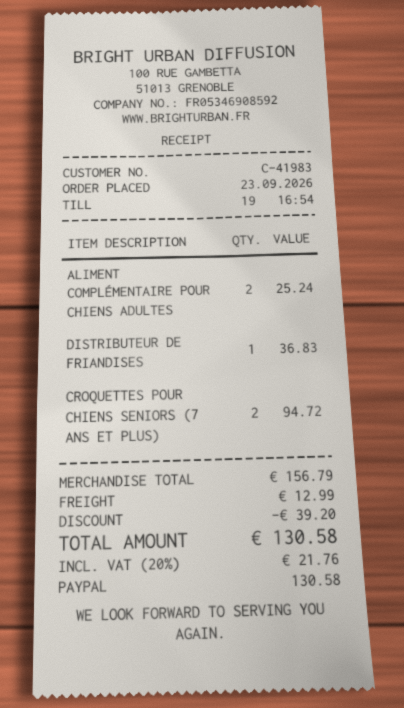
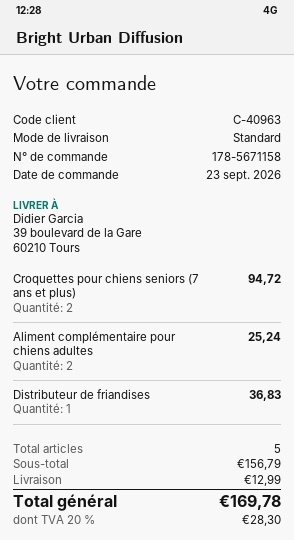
customer number: C-41983 -> C-40963
discount: 39.20 -> none
tax: 20% = 21.76 -> 20% = 28.30
total: 130.58 -> 169.78

